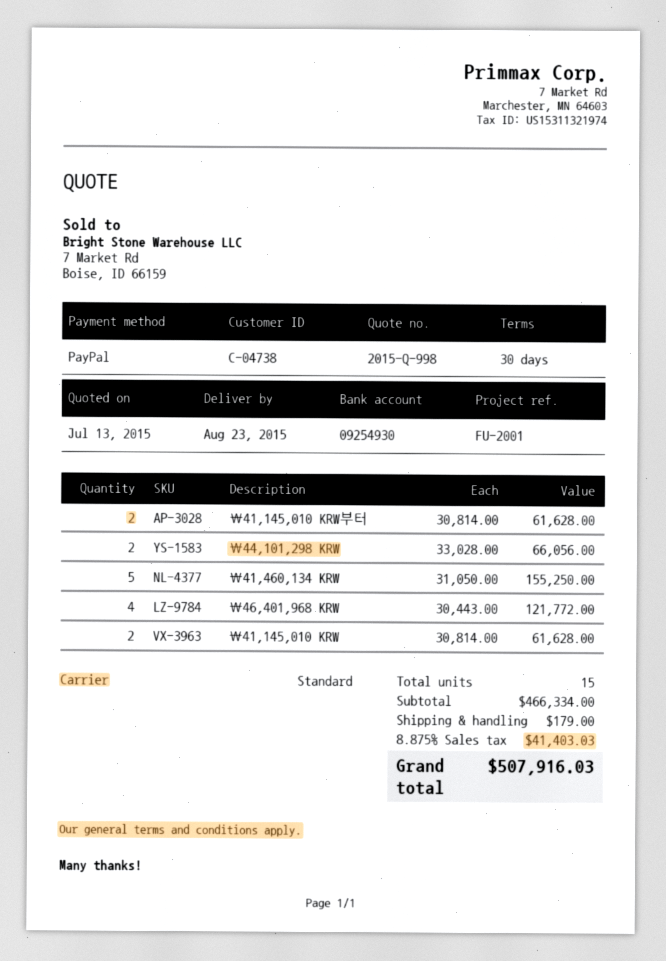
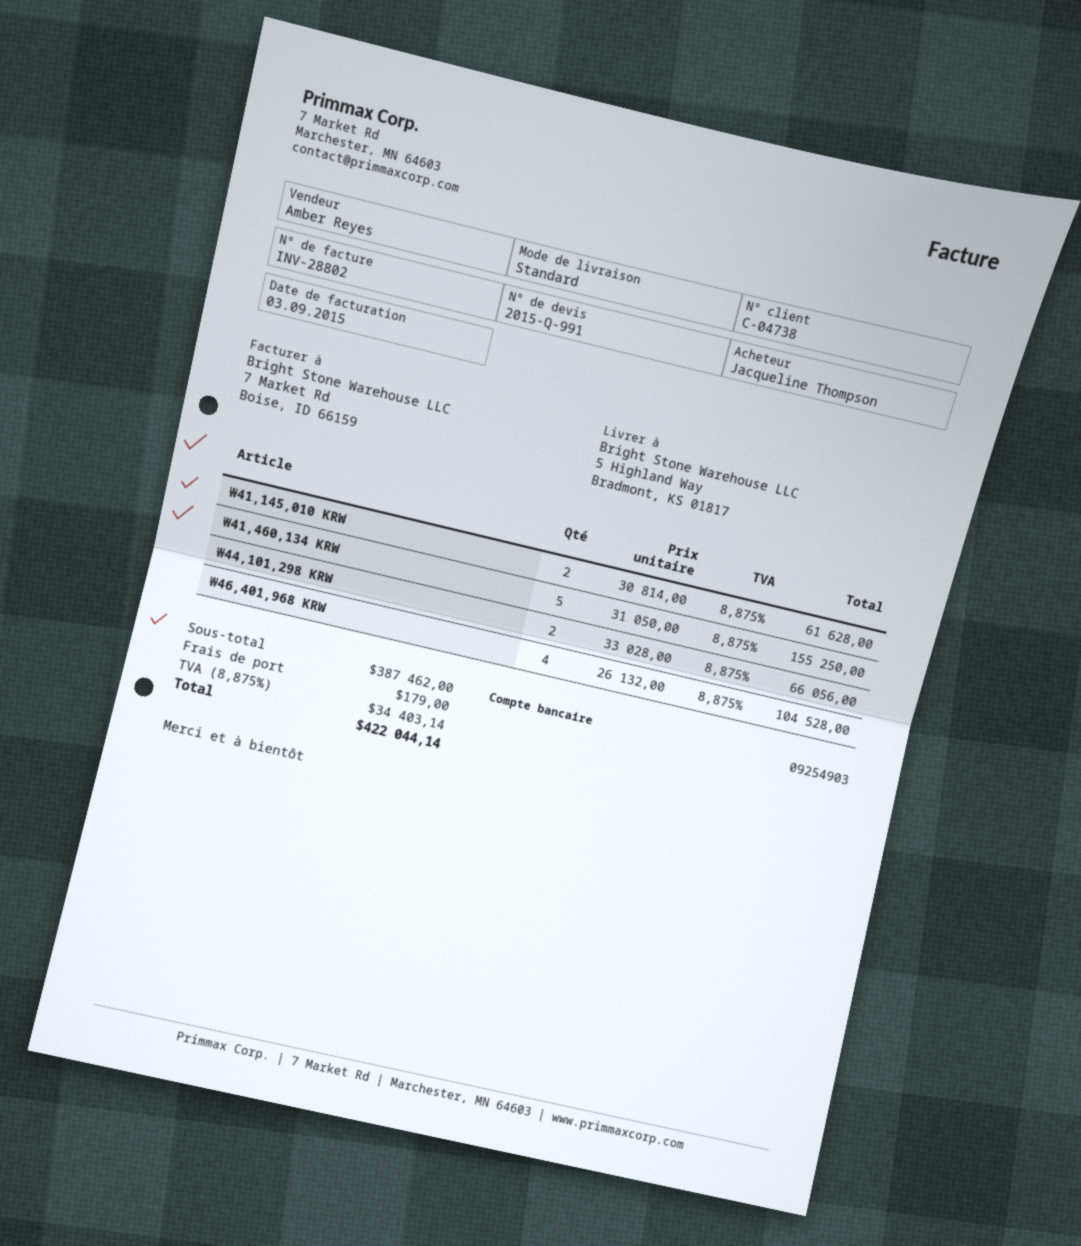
quote number: 2015-Q-998 -> 2015-Q-991
bank account: 09254930 -> 09254903
₩41,145,010 KRW부터: 2 x 30814.00 = 61628.00 -> none
₩46,401,968 KRW: 4 x 30443.00 = 121772.00 -> 4 x 26132.00 = 104528.00
subtotal: 466334.00 -> 387462.00
tax: 8.875% = 41403.03 -> 8.875% = 34403.14
total: 507916.03 -> 422044.14

